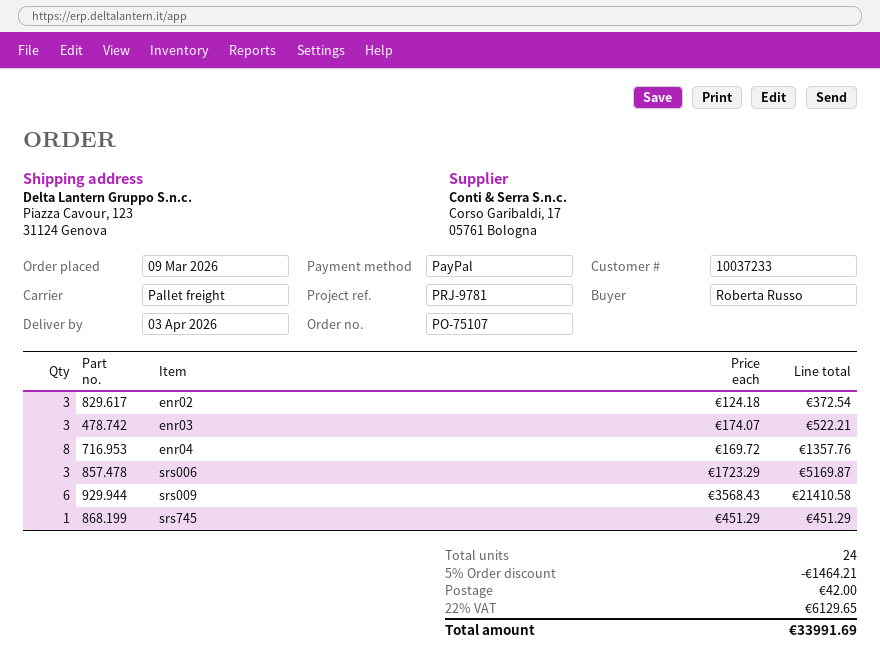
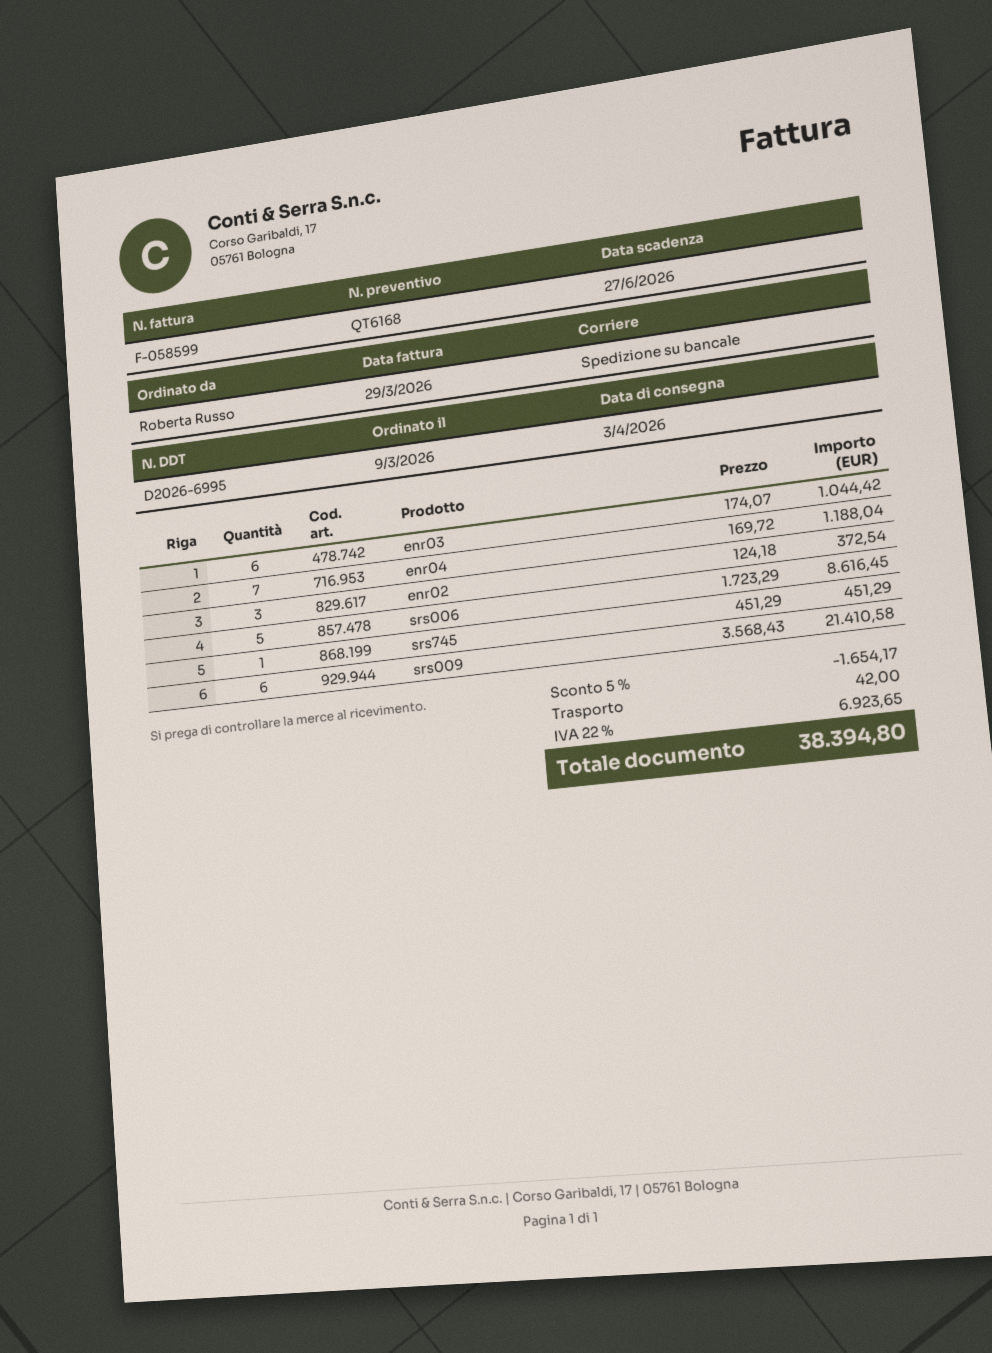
enr03: 3 x 174.07 = 522.21 -> 6 x 174.07 = 1044.42
enr04: 8 x 169.72 = 1357.76 -> 7 x 169.72 = 1188.04
srs006: 3 x 1723.29 = 5169.87 -> 5 x 1723.29 = 8616.45
discount: 5% = 1464.21 -> 5% = 1654.17
tax: 22% = 6129.65 -> 22% = 6923.65
total: 33991.69 -> 38394.80

